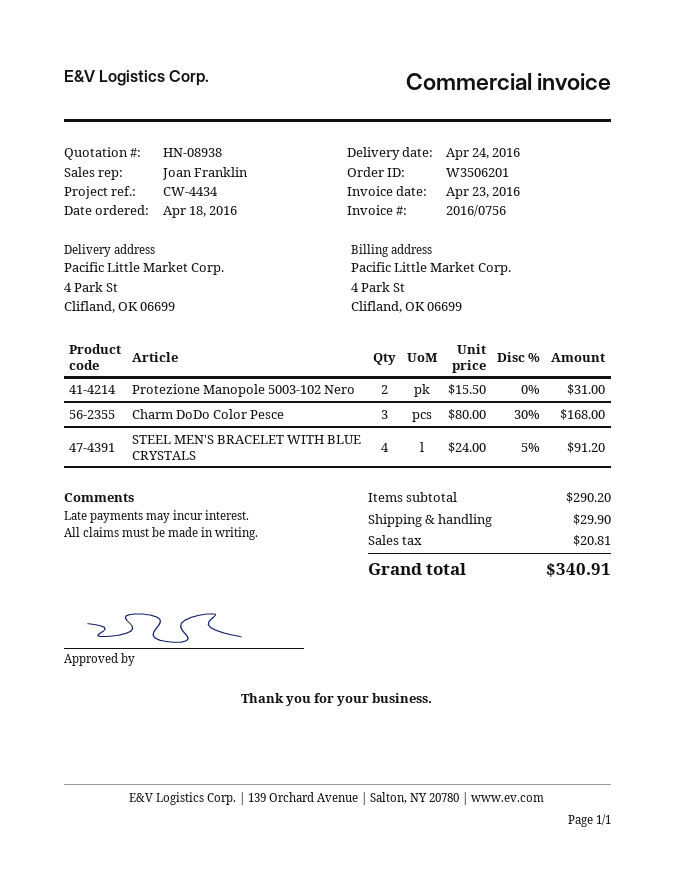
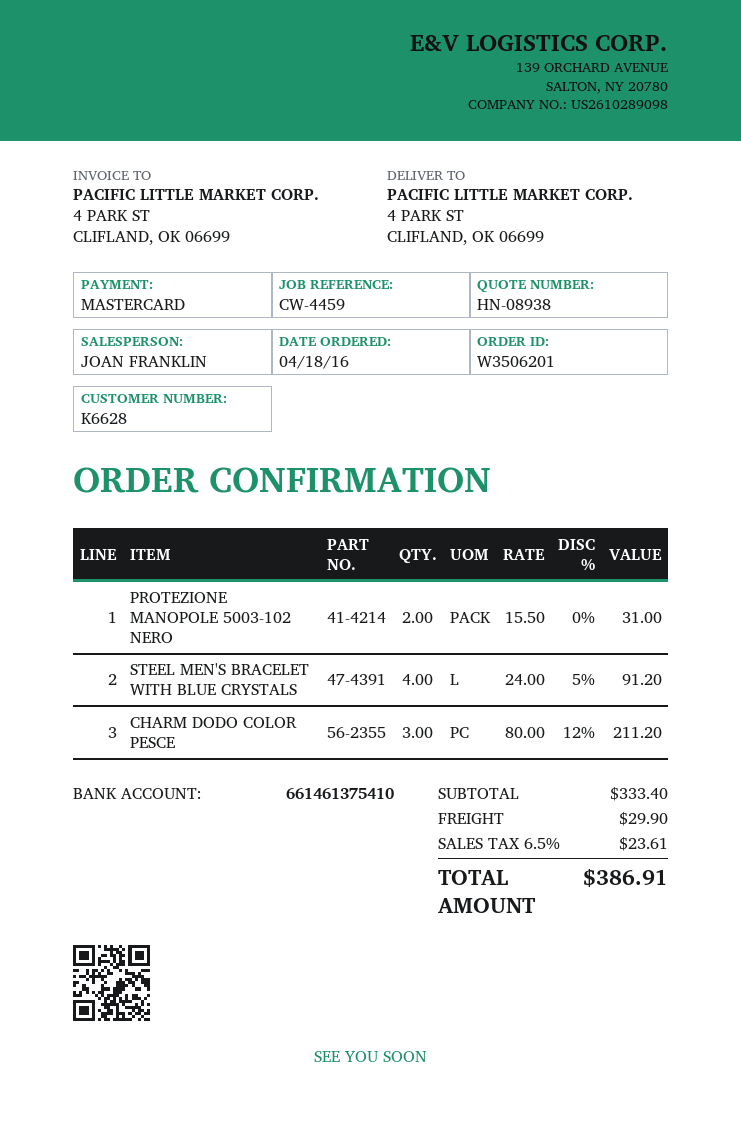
reference: CW-4434 -> CW-4459
Charm DoDo Color Pesce: 3 x 80.00 - 30% = 168.00 -> 3 x 80.00 - 12% = 211.20
subtotal: 290.20 -> 333.40
tax: 20.81 -> 23.61
total: 340.91 -> 386.91

